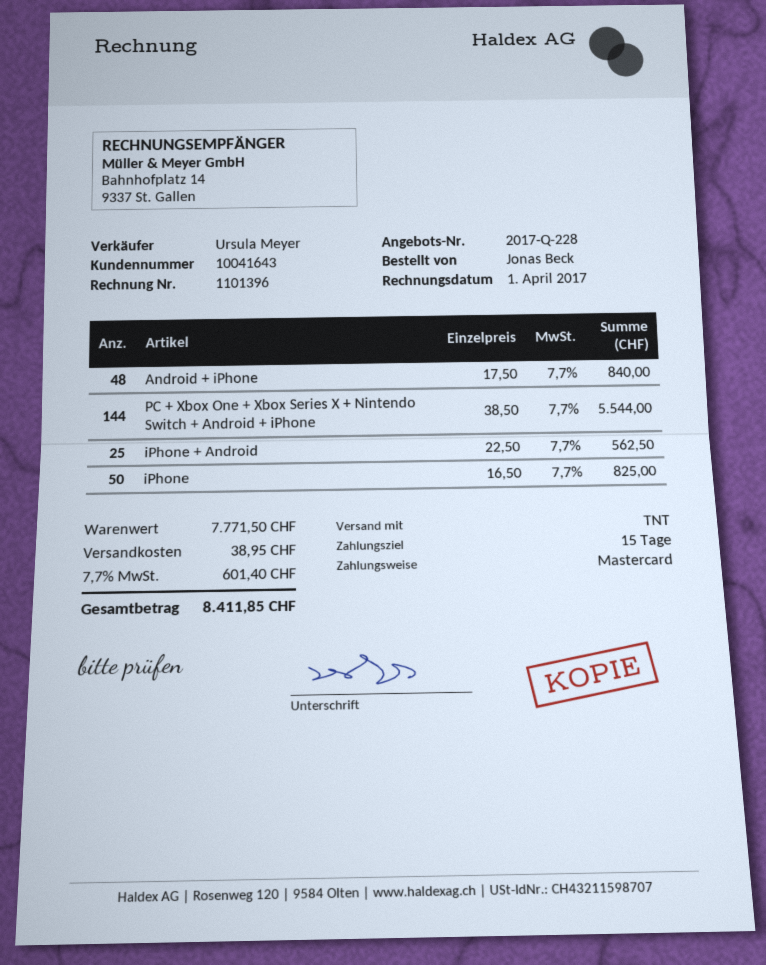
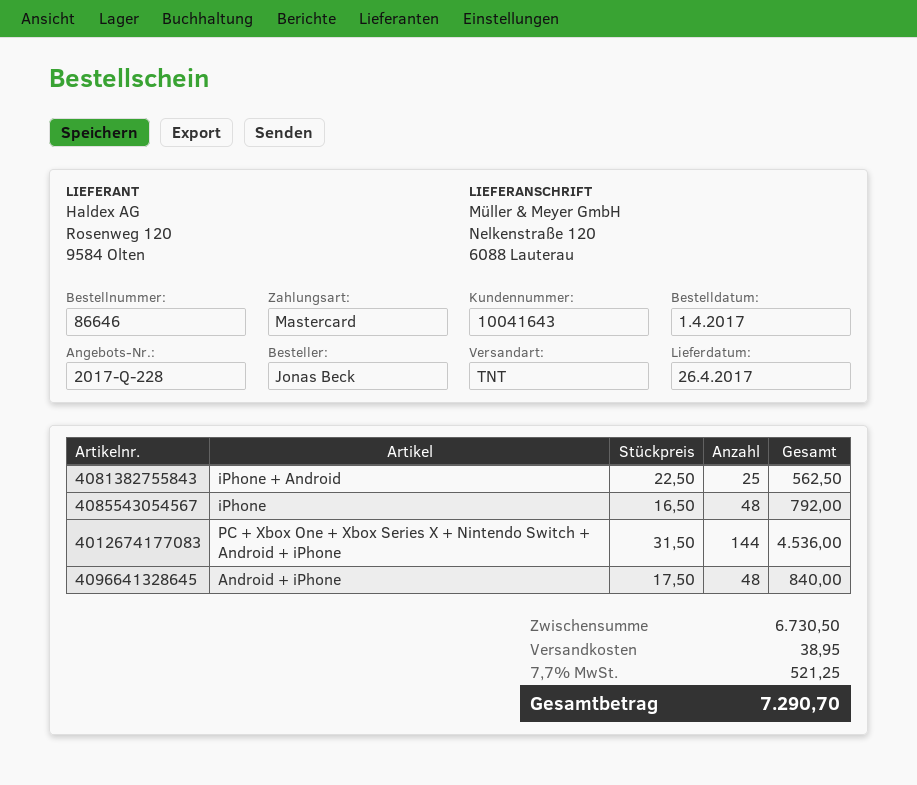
PC + Xbox One + Xbox Series X + Nintendo Switch + Android + iPhone: 144 x 38.50 = 5544.00 -> 144 x 31.50 = 4536.00
iPhone: 50 x 16.50 = 825.00 -> 48 x 16.50 = 792.00
subtotal: 7771.50 -> 6730.50
tax: 7.7% = 601.40 -> 7.7% = 521.25
total: 8411.85 -> 7290.70

